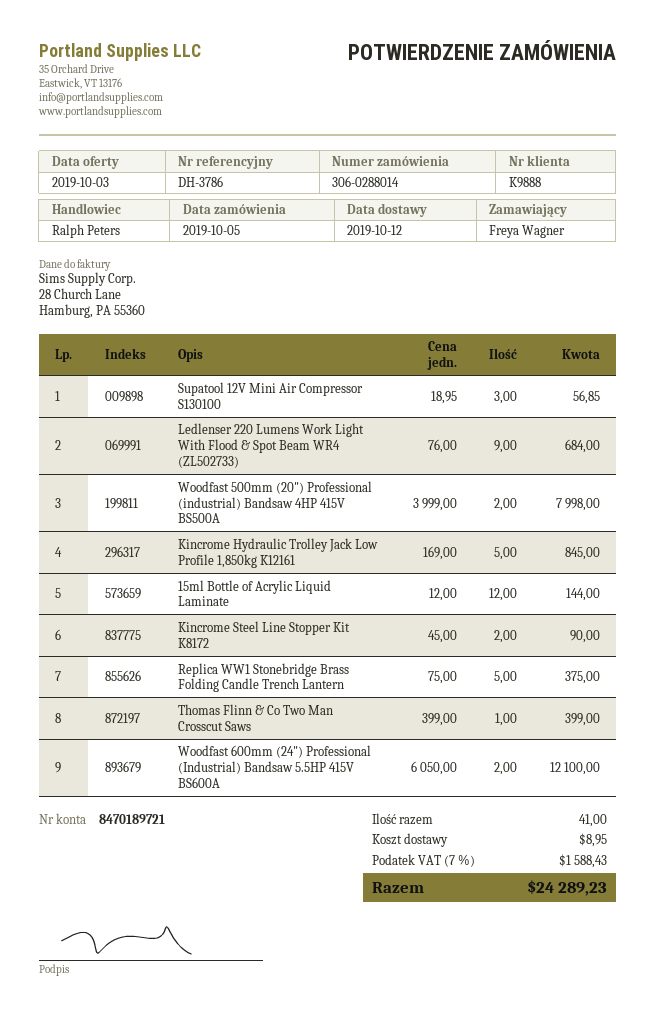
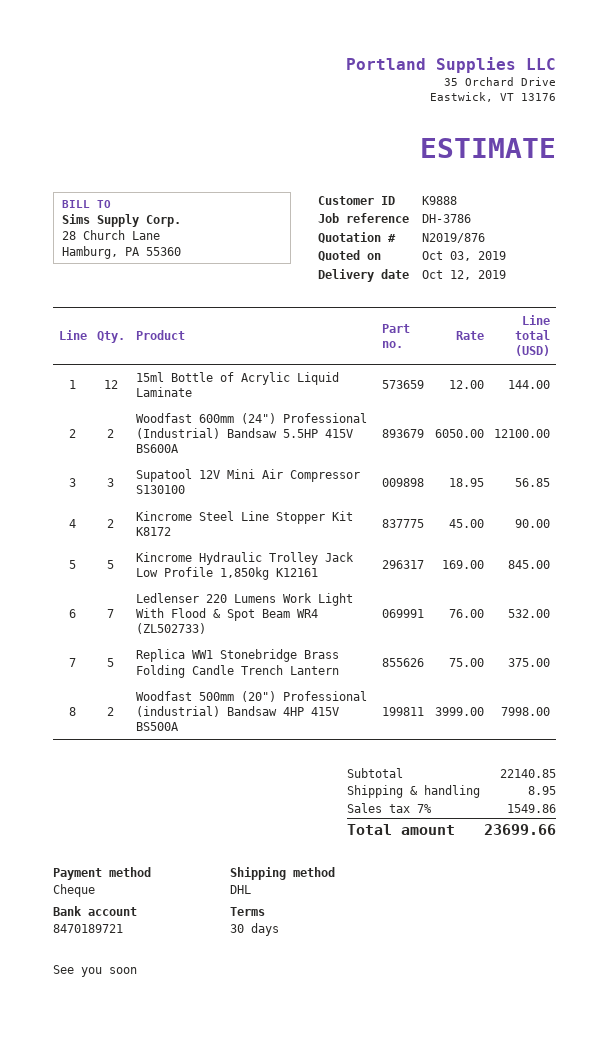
Ledlenser 220 Lumens Work Light With Flood & Spot Beam WR4 (ZL502733): 9 x 76.00 = 684.00 -> 7 x 76.00 = 532.00
Thomas Flinn & Co Two Man Crosscut Saws: 1 x 399.00 = 399.00 -> none
tax: 7% = 1588.43 -> 7% = 1549.86
total: 24289.23 -> 23699.66

